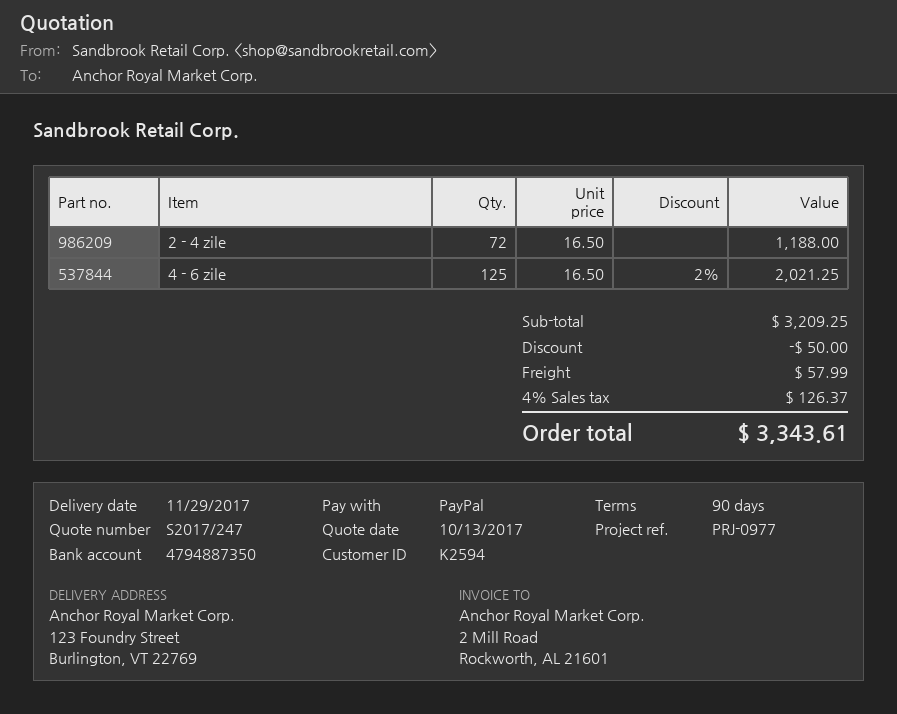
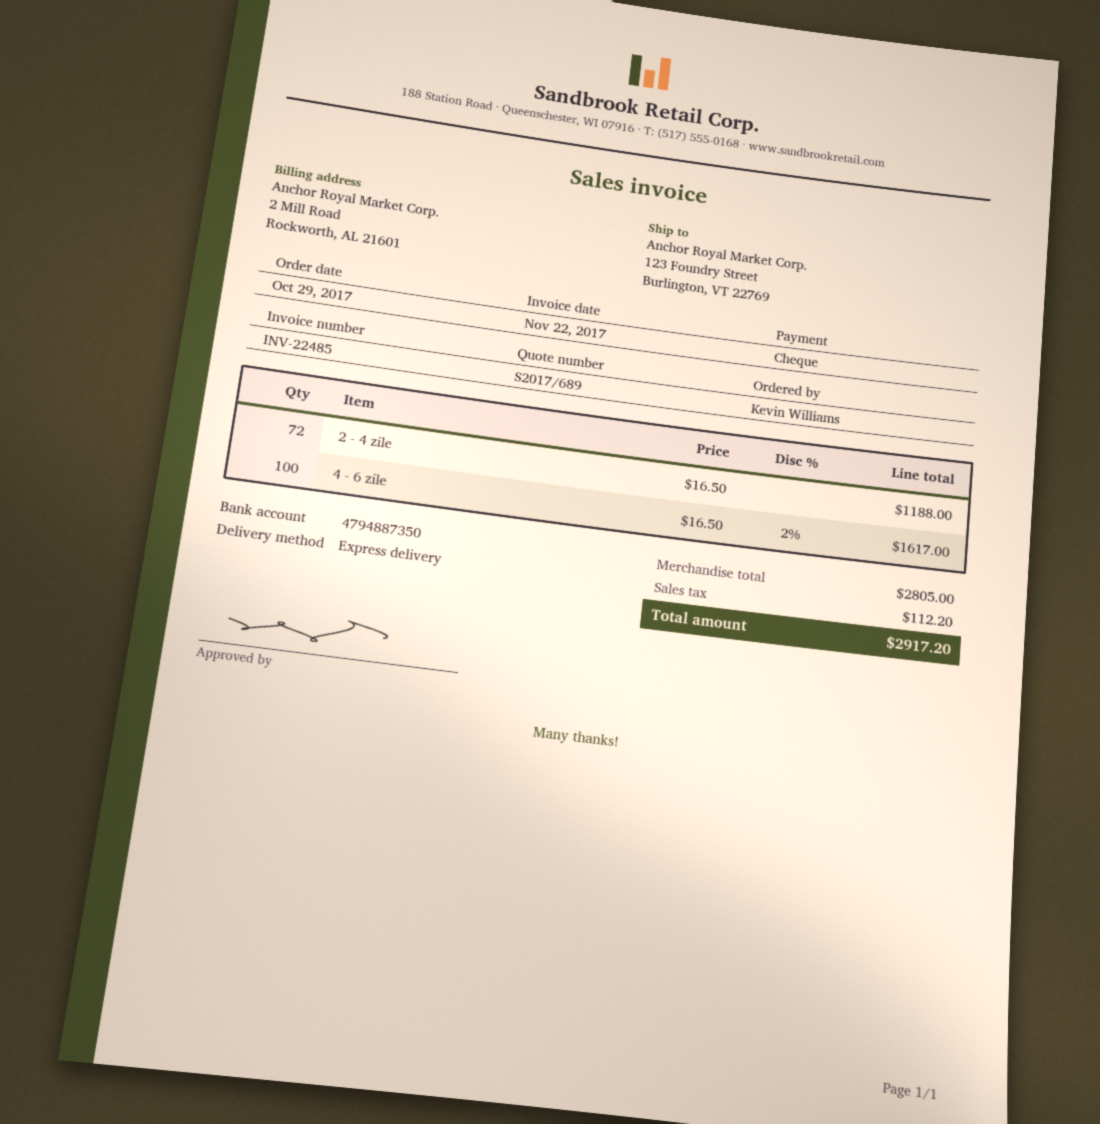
quote number: S2017/247 -> S2017/689
payment method: PayPal -> cheque
4 - 6 zile: 125 x 16.50 - 2% = 2021.25 -> 100 x 16.50 - 2% = 1617.00
subtotal: 3209.25 -> 2805.00
discount: 50.00 -> none
shipping: 57.99 -> none
tax: 126.37 -> 112.20
total: 3343.61 -> 2917.20

